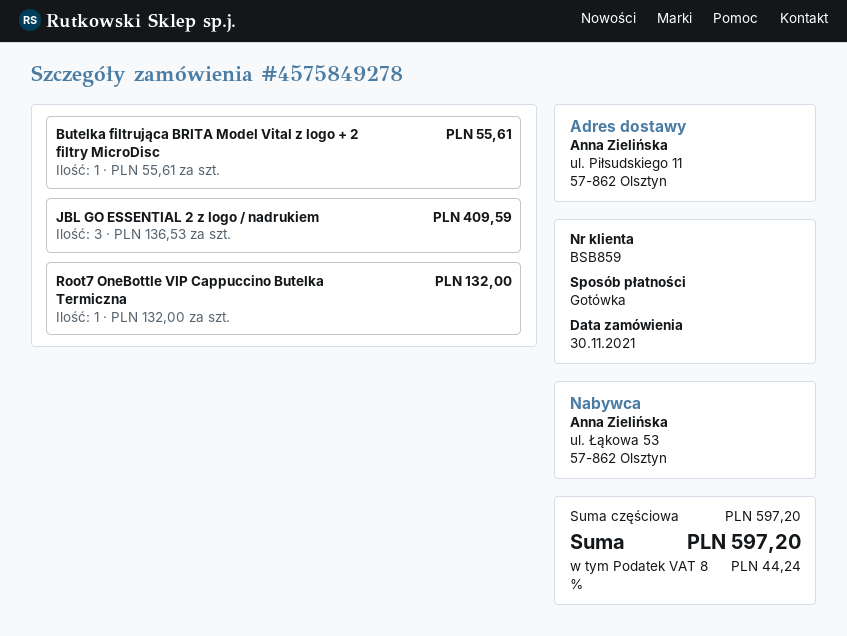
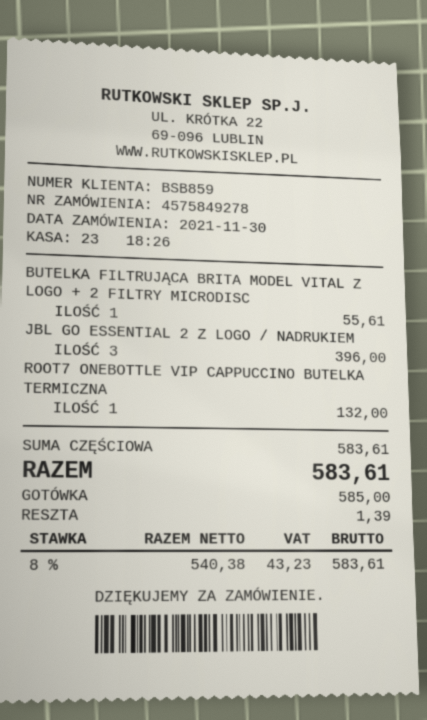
JBL GO ESSENTIAL 2 z logo / nadrukiem: 3 for 409.59 -> 3 for 396.00
subtotal: 597.20 -> 583.61
tax: 8% = 44.24 -> 8% = 43.23
total: 597.20 -> 583.61

